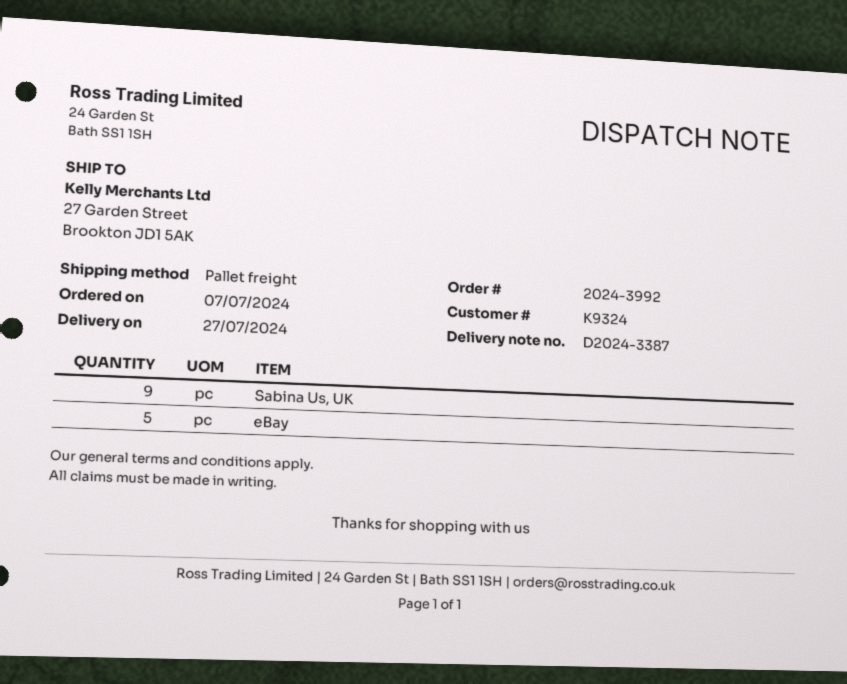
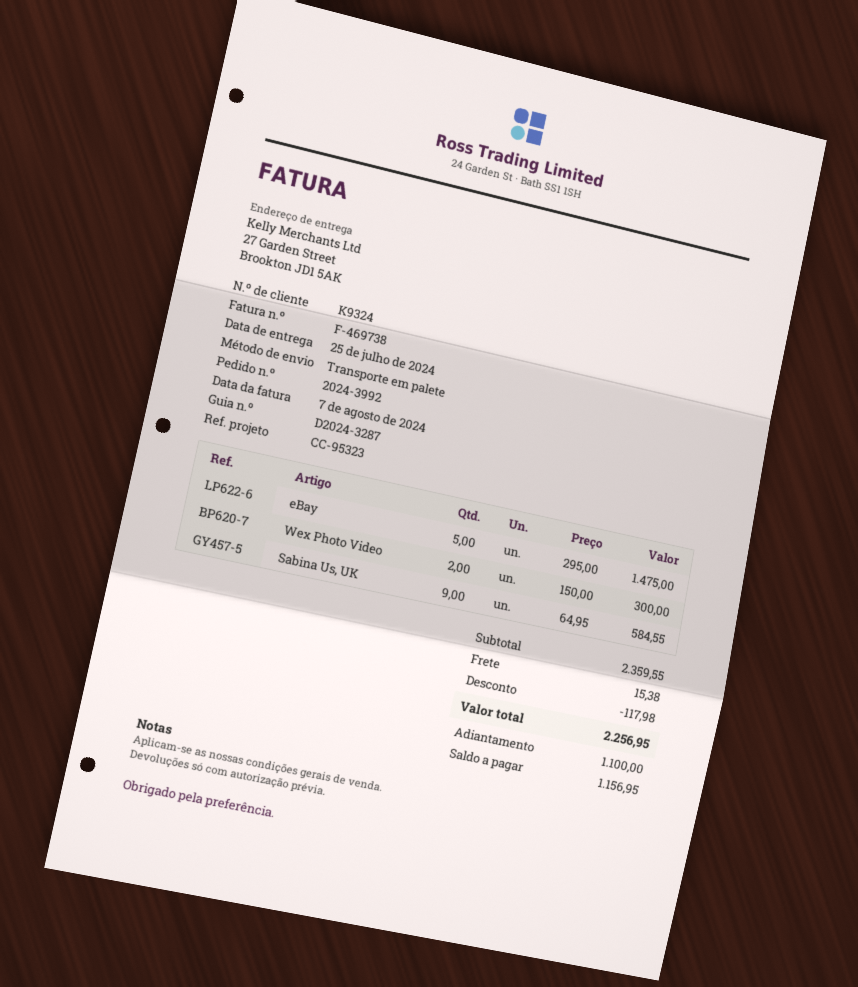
delivery note number: D2024-3387 -> D2024-3287
delivery date: 2024-07-27 -> 2024-07-25
Wex Photo Video: none -> 2

